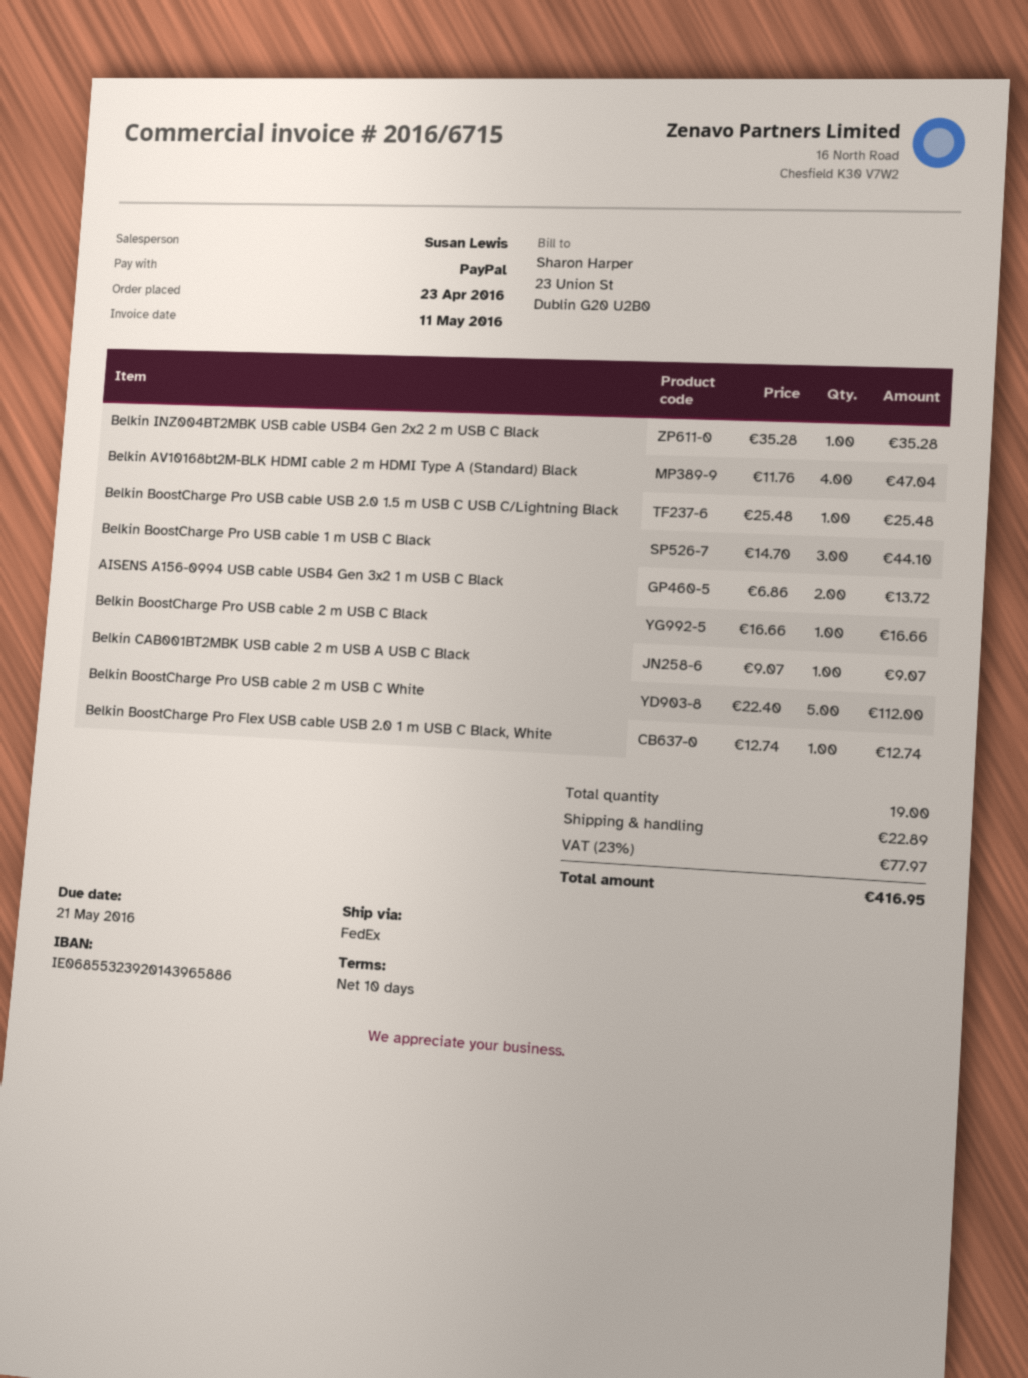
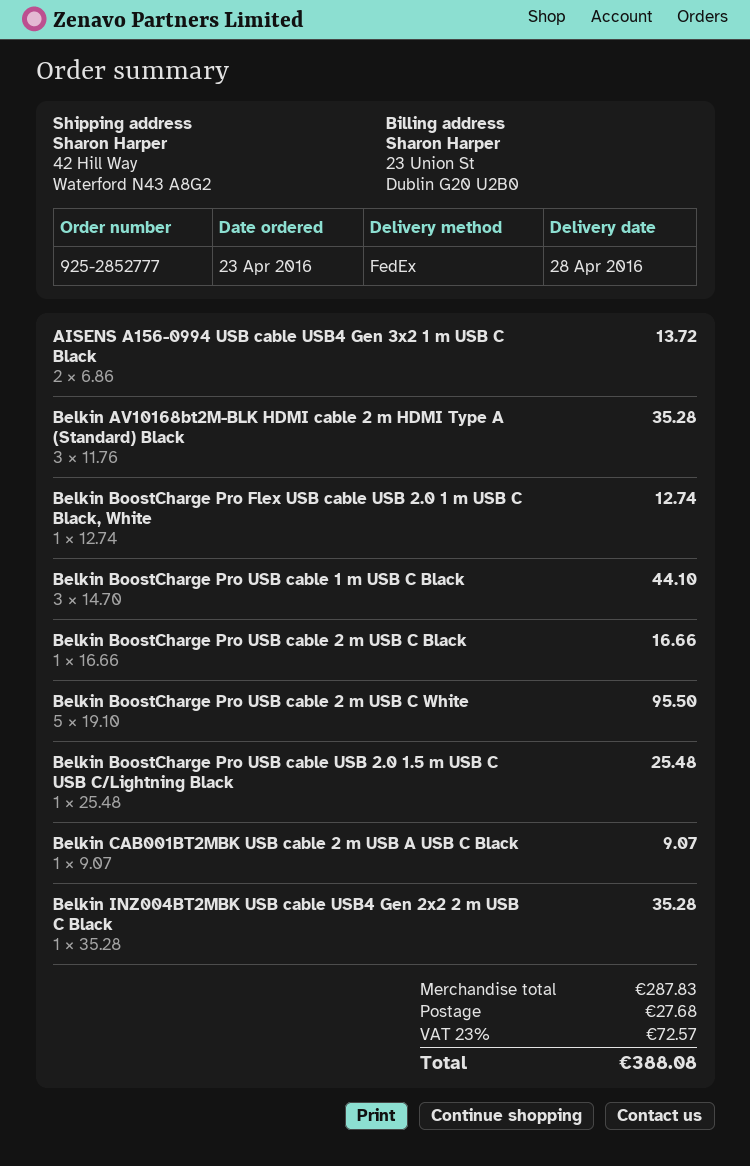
Belkin AV10168bt2M-BLK HDMI cable 2 m HDMI Type A (Standard) Black: 4 x 11.76 = 47.04 -> 3 x 11.76 = 35.28
Belkin BoostCharge Pro USB cable 2 m USB C White: 5 x 22.40 = 112.00 -> 5 x 19.10 = 95.50
shipping: 22.89 -> 27.68
tax: 23% = 77.97 -> 23% = 72.57
total: 416.95 -> 388.08

